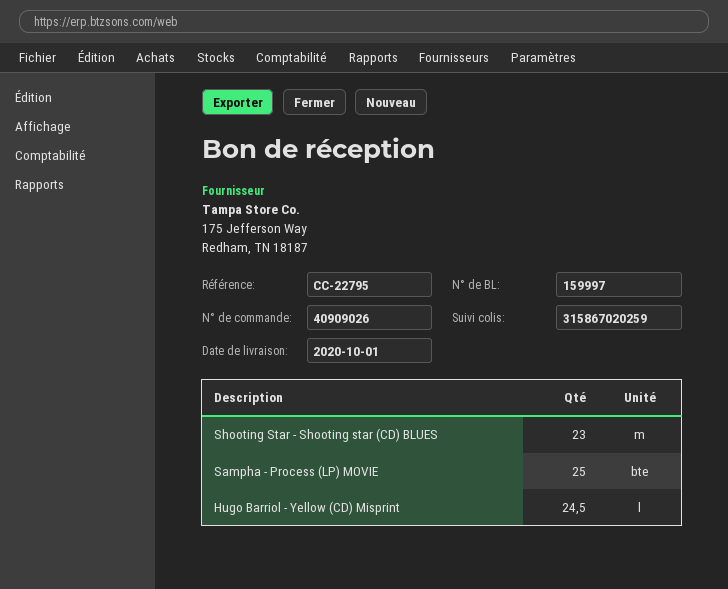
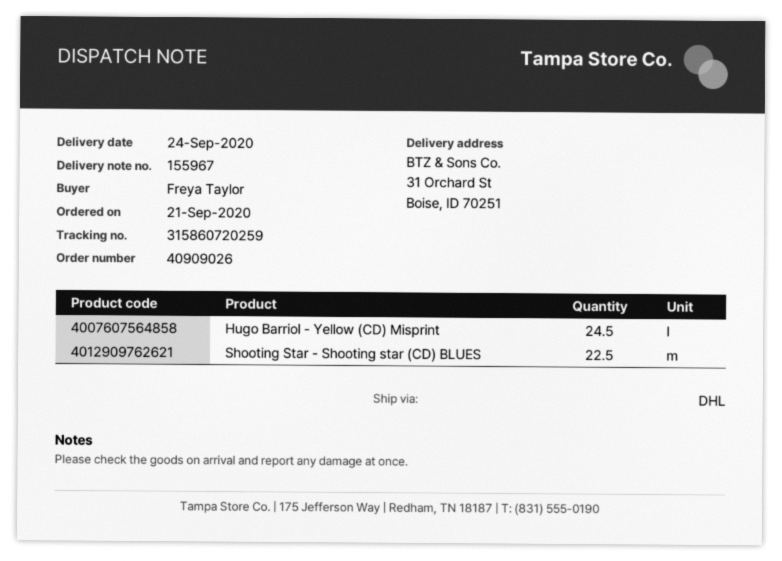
delivery note number: 159997 -> 155967
delivery date: 2020-10-01 -> 2020-09-24
tracking number: 315867020259 -> 315860720259
Shooting Star - Shooting star (CD) BLUES: 23 -> 22.5
Sampha - Process (LP) MOVIE: 25 -> none

